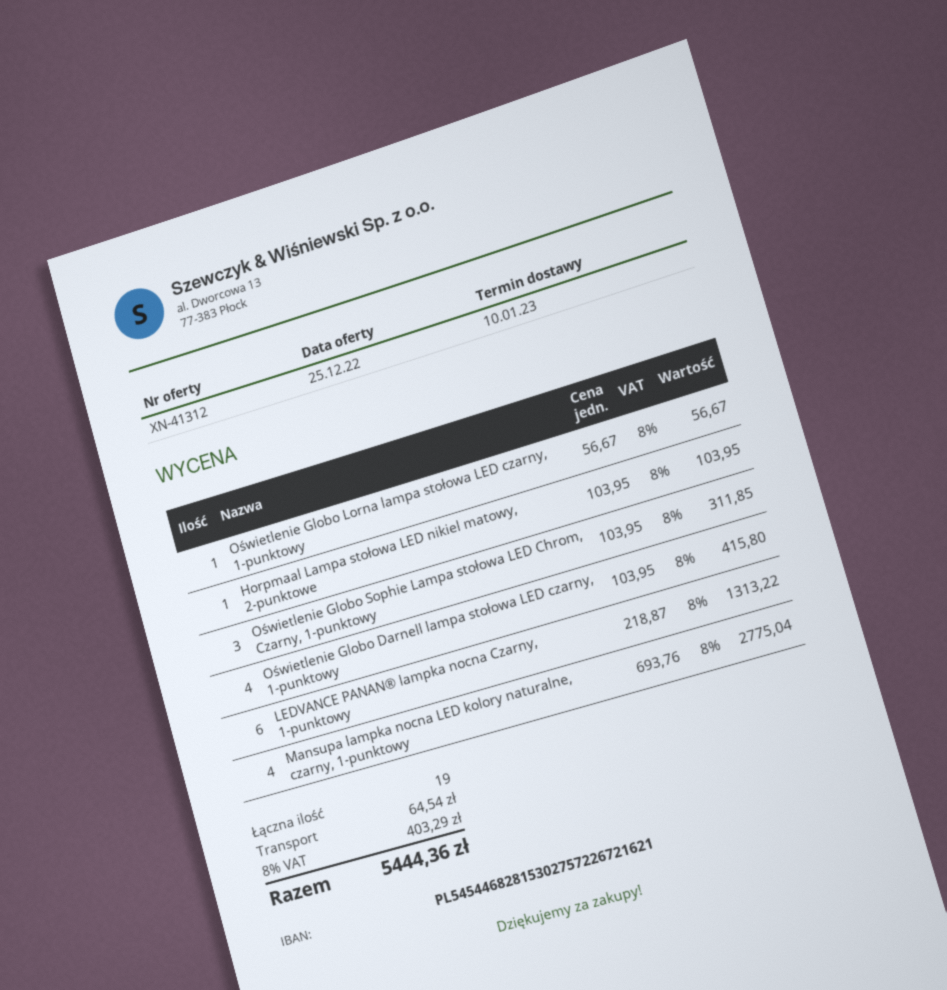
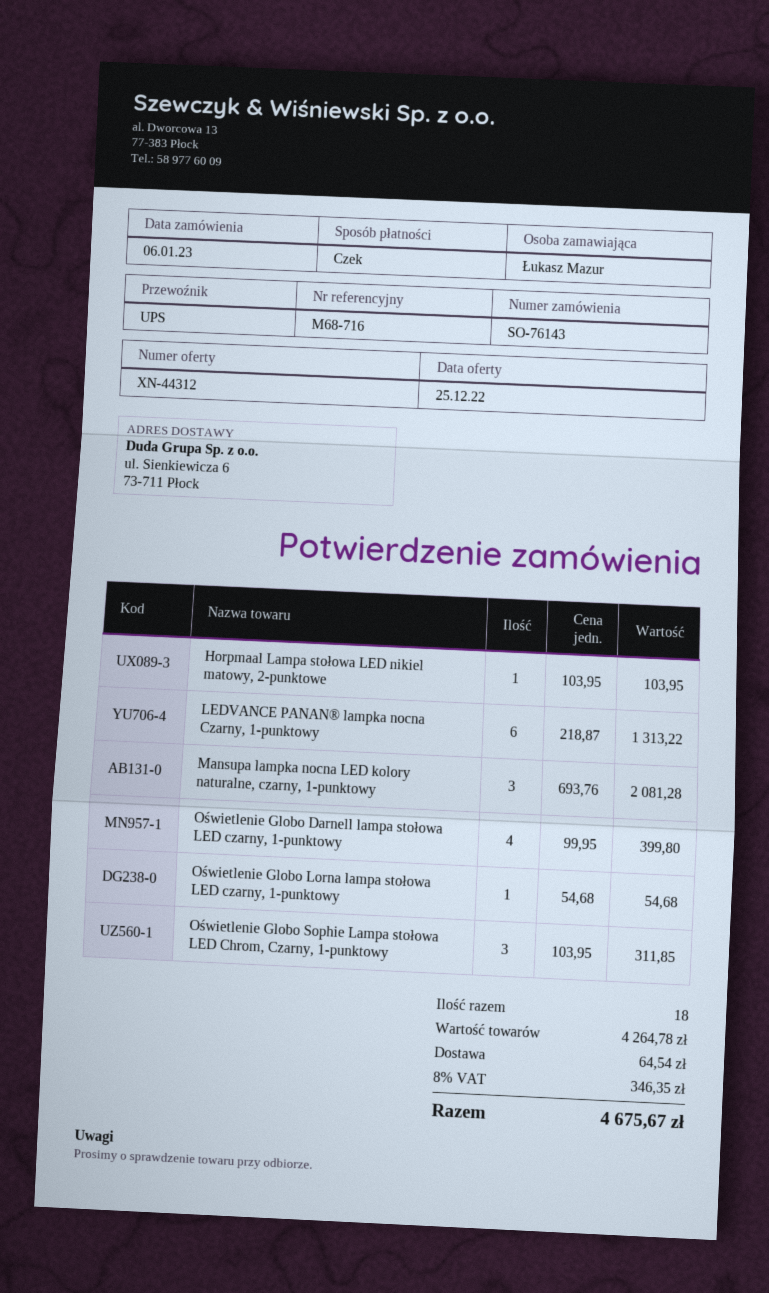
quote number: XN-41312 -> XN-44312
Oświetlenie Globo Lorna lampa stołowa LED czarny, 1-punktowy: 1 x 56.67 = 56.67 -> 1 x 54.68 = 54.68
Oświetlenie Globo Darnell lampa stołowa LED czarny, 1-punktowy: 4 x 103.95 = 415.80 -> 4 x 99.95 = 399.80
Mansupa lampka nocna LED kolory naturalne, czarny, 1-punktowy: 4 x 693.76 = 2775.04 -> 3 x 693.76 = 2081.28
total quantity: 19 -> 18
tax: 8% = 403.29 -> 8% = 346.35
total: 5444.36 -> 4675.67

